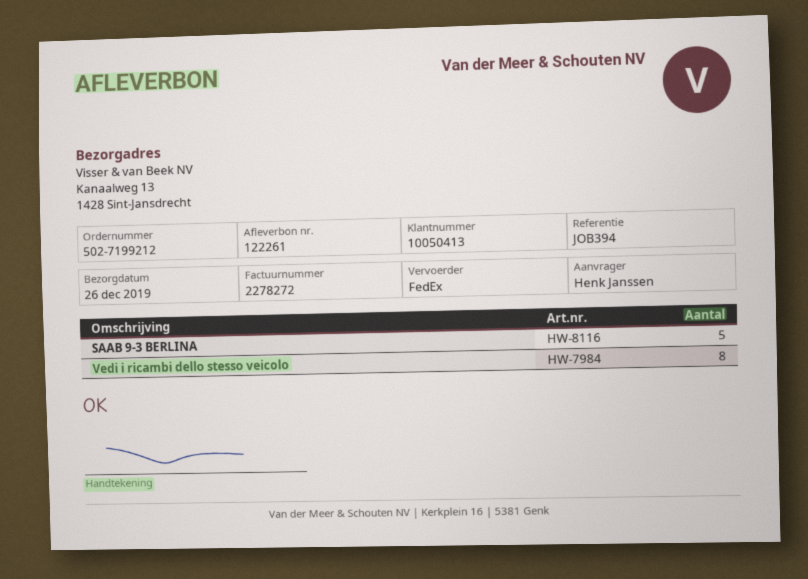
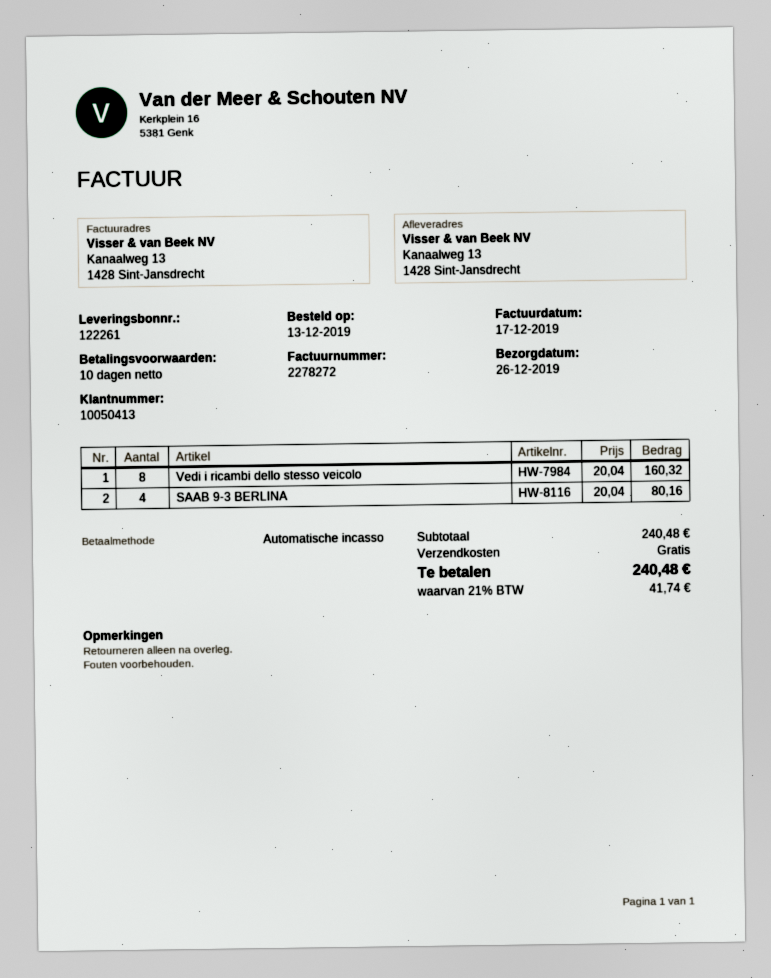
SAAB 9-3 BERLINA: 5 -> 4

